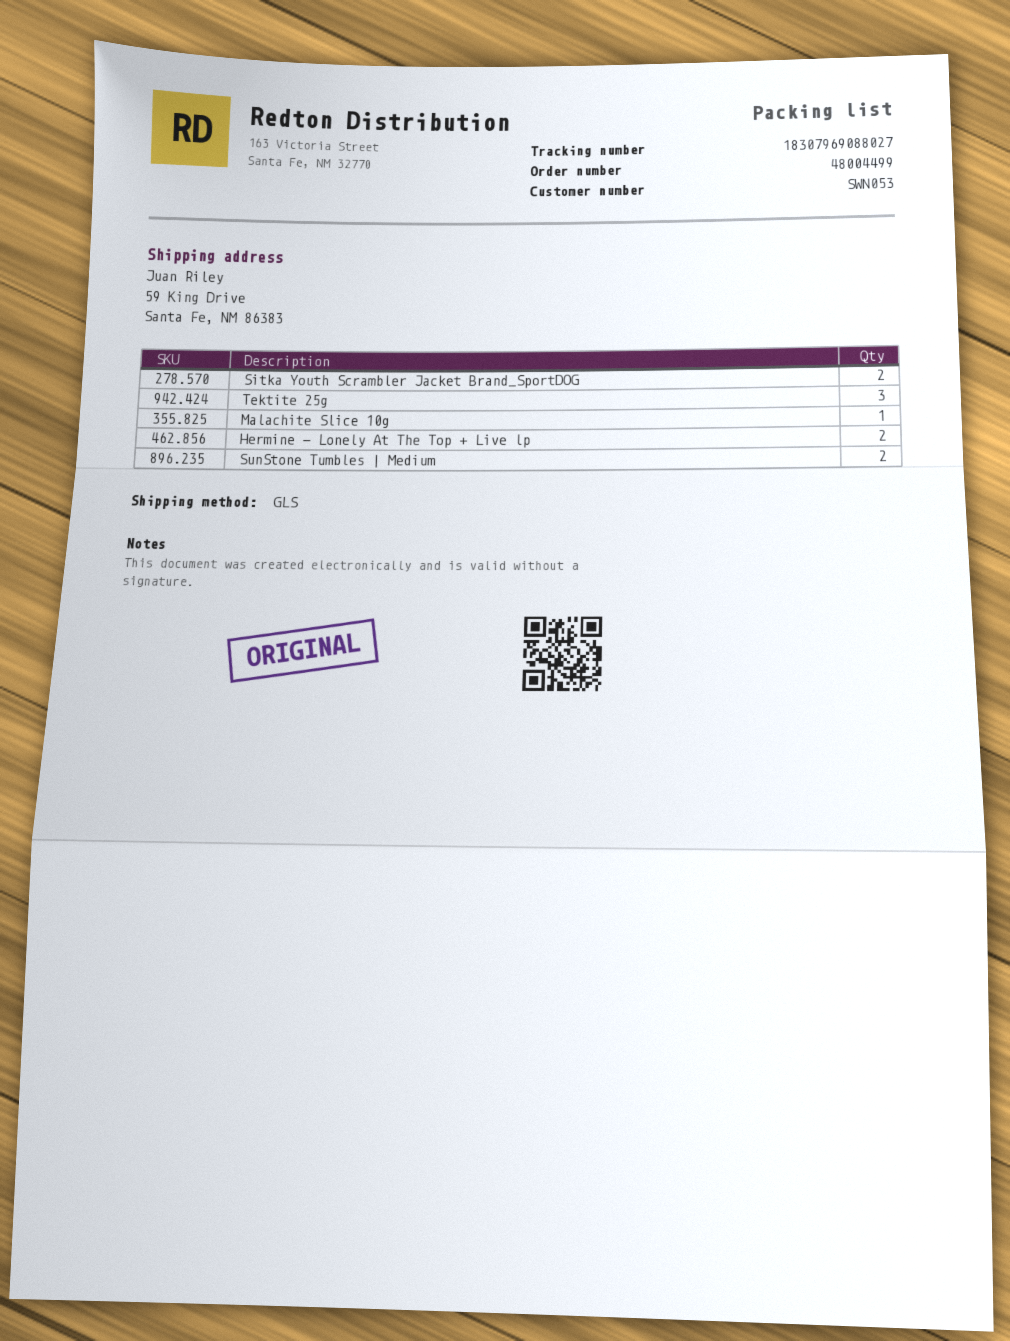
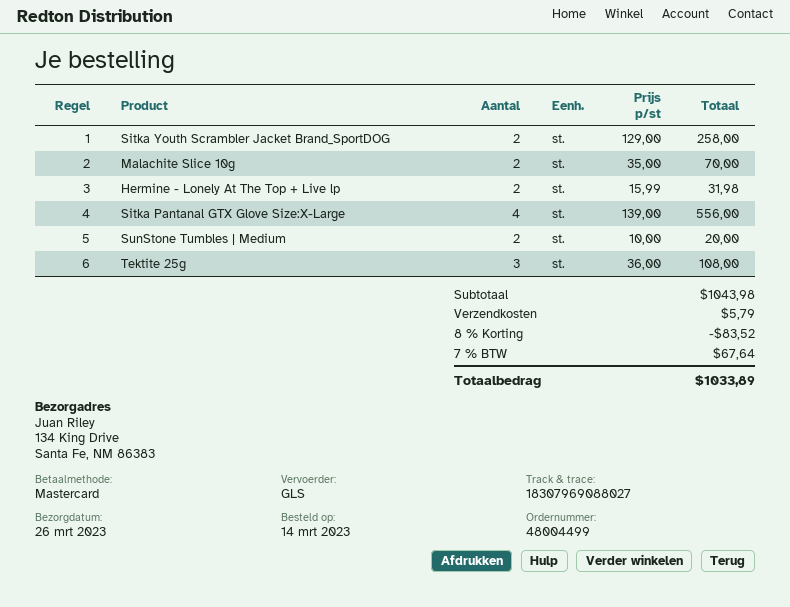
ship to: 59 King Drive, Santa Fe, NM 86383 -> 134 King Drive, Santa Fe, NM 86383
Malachite Slice 10g: 1 -> 2
Sitka Pantanal GTX Glove Size:X-Large: none -> 4

